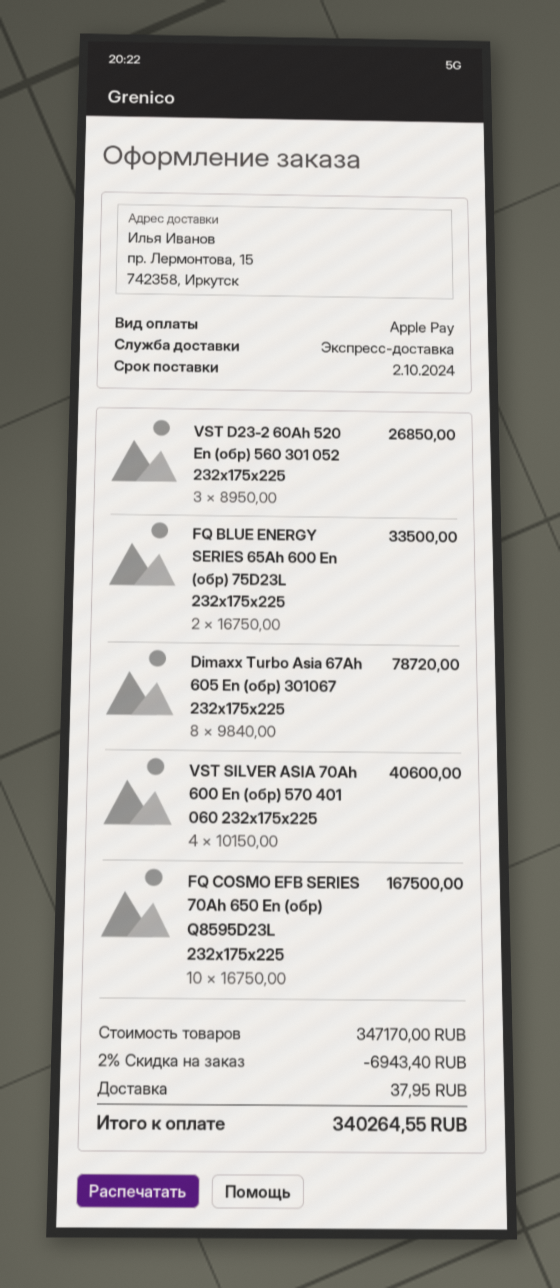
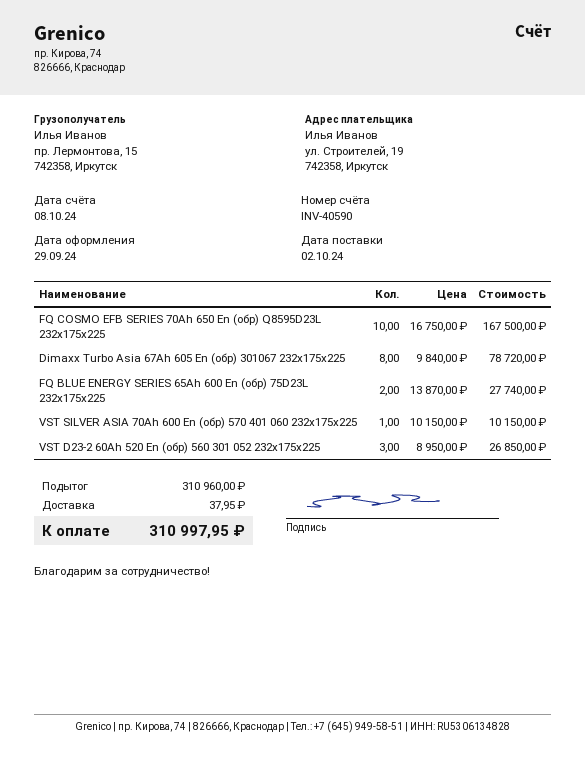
FQ BLUE ENERGY SERIES 65Ah 600 En (обр) 75D23L 232x175x225: 2 x 16750.00 = 33500.00 -> 2 x 13870.00 = 27740.00
VST SILVER ASIA 70Ah 600 En (обр) 570 401 060 232x175x225: 4 x 10150.00 = 40600.00 -> 1 x 10150.00 = 10150.00
subtotal: 347170.00 -> 310960.00
discount: 2% = 6943.40 -> none
total: 340264.55 -> 310997.95

